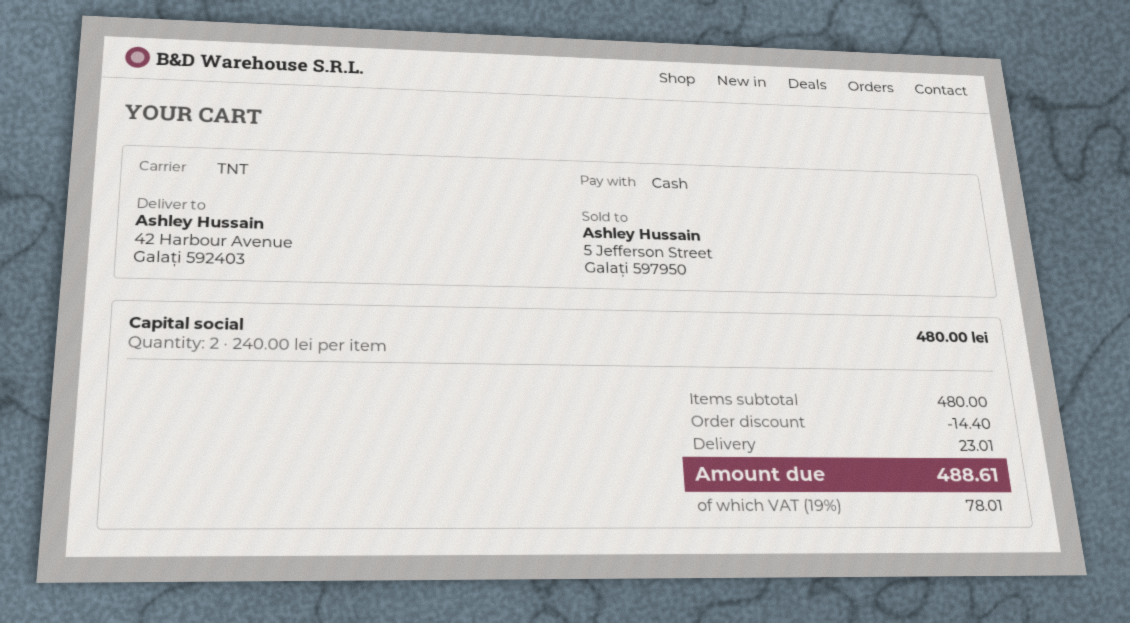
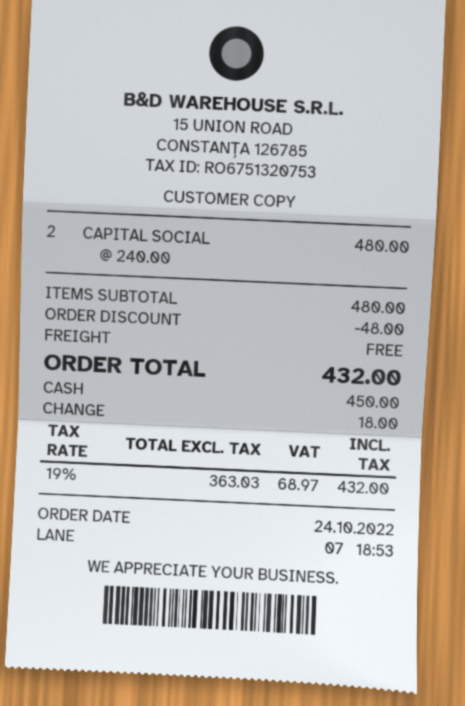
discount: 14.40 -> 48.00
shipping: 23.01 -> 0.00
tax: 19% = 78.01 -> 19% = 68.97
total: 488.61 -> 432.00

